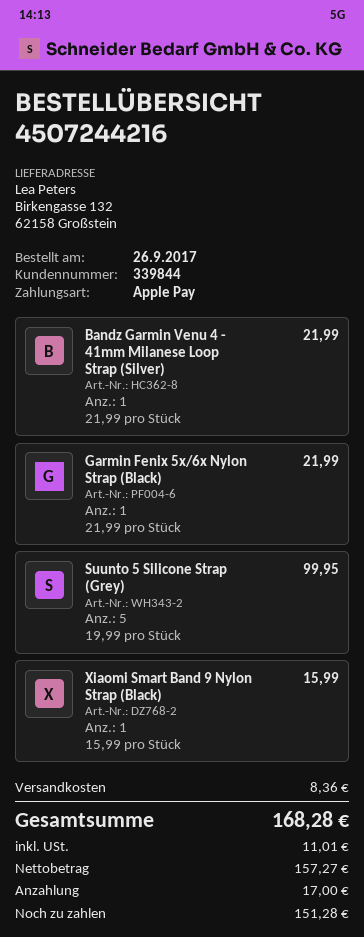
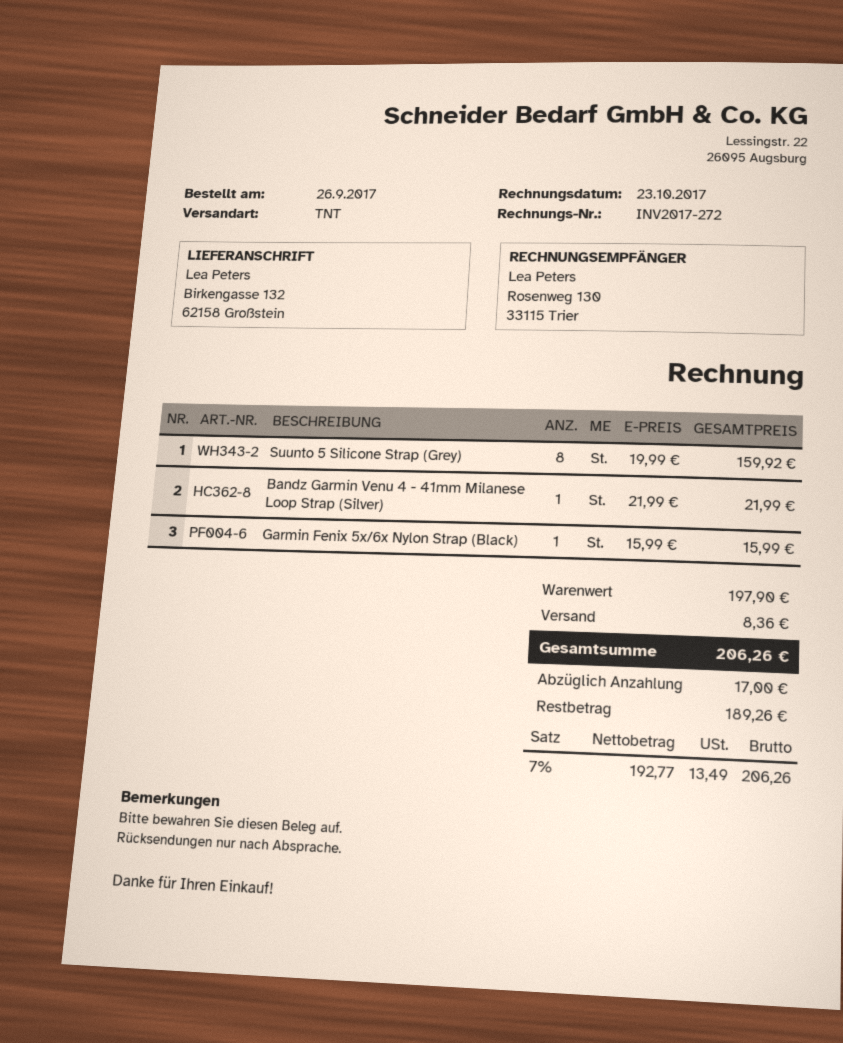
Garmin Fenix 5x/6x Nylon Strap (Black): 1 x 21.99 = 21.99 -> 1 x 15.99 = 15.99
Suunto 5 Silicone Strap (Grey): 5 x 19.99 = 99.95 -> 8 x 19.99 = 159.92
Xiaomi Smart Band 9 Nylon Strap (Black): 1 x 15.99 = 15.99 -> none
net: 157.27 -> 192.77
tax: 11.01 -> 13.49
total: 168.28 -> 206.26
balance: 151.28 -> 189.26

